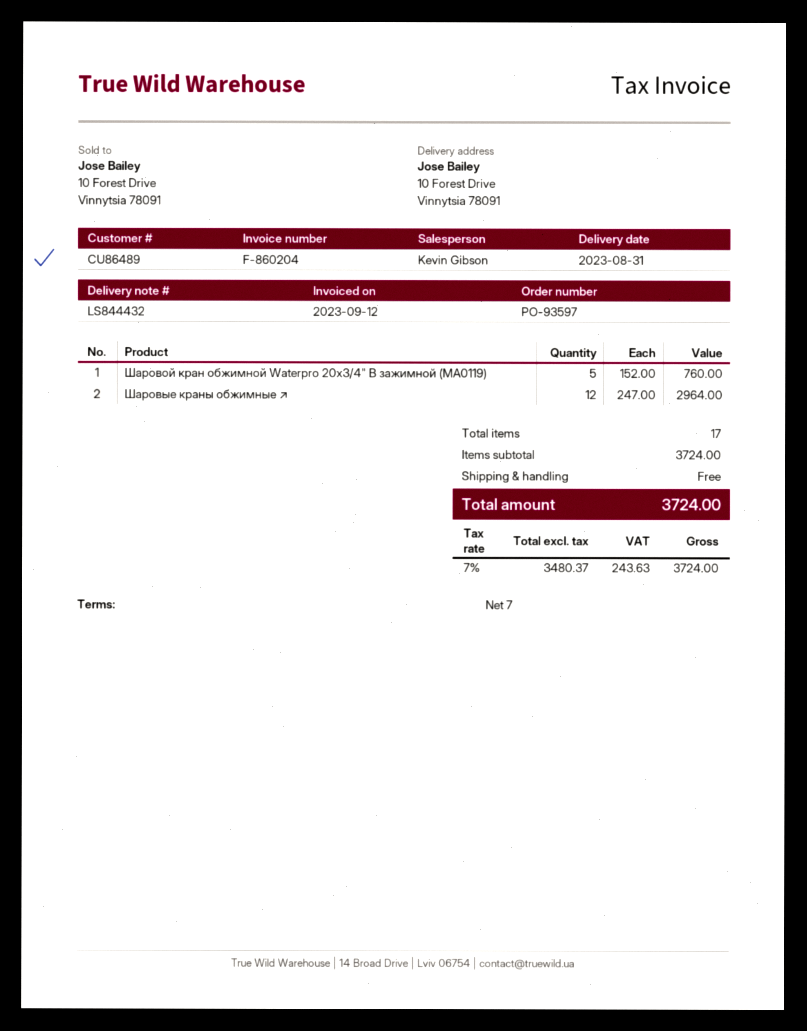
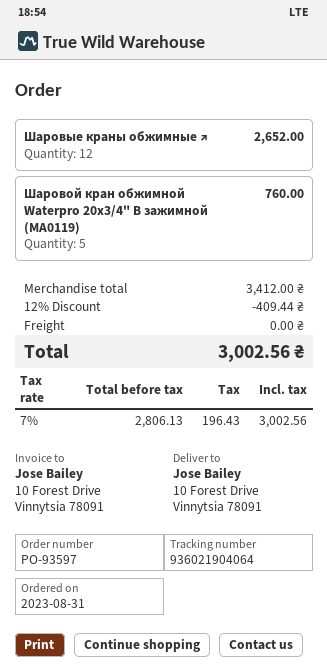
Шаровые краны обжимные ↗: 12 for 2964.00 -> 12 for 2652.00
subtotal: 3724.00 -> 3412.00
discount: none -> 12% = 409.44
net: 3480.37 -> 2806.13
tax: 7% = 243.63 -> 7% = 196.43
total: 3724.00 -> 3002.56

